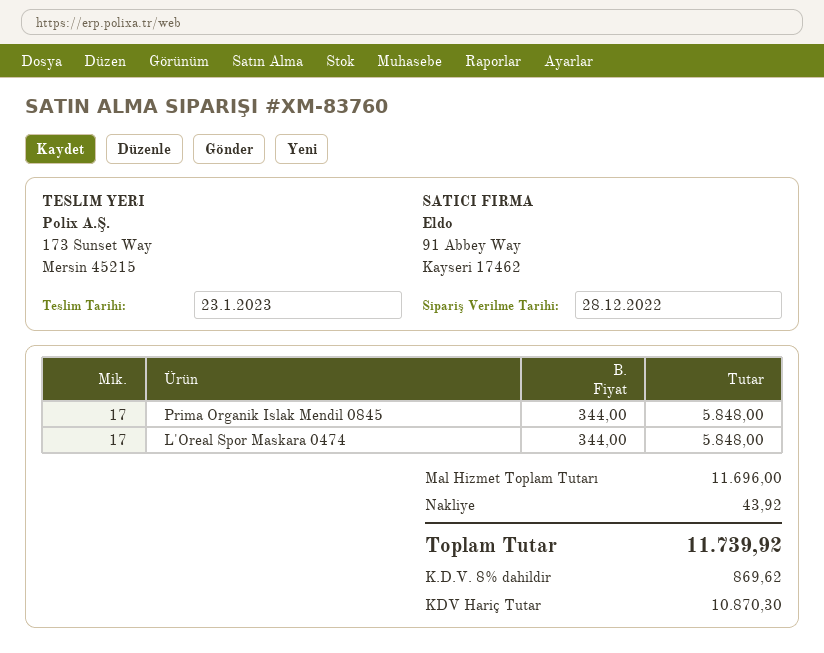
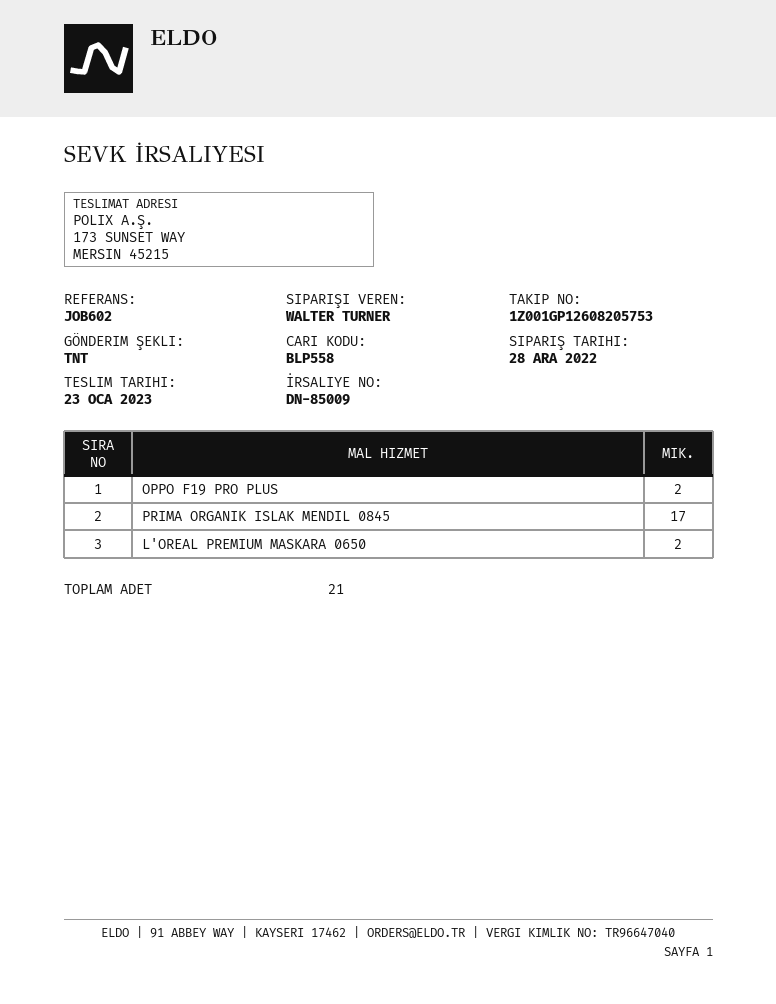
L'Oreal Spor Maskara 0474: 17 -> none
OPPO F19 PRO PLUS: none -> 2
L'OREAL PREMIUM MASKARA 0650: none -> 2

